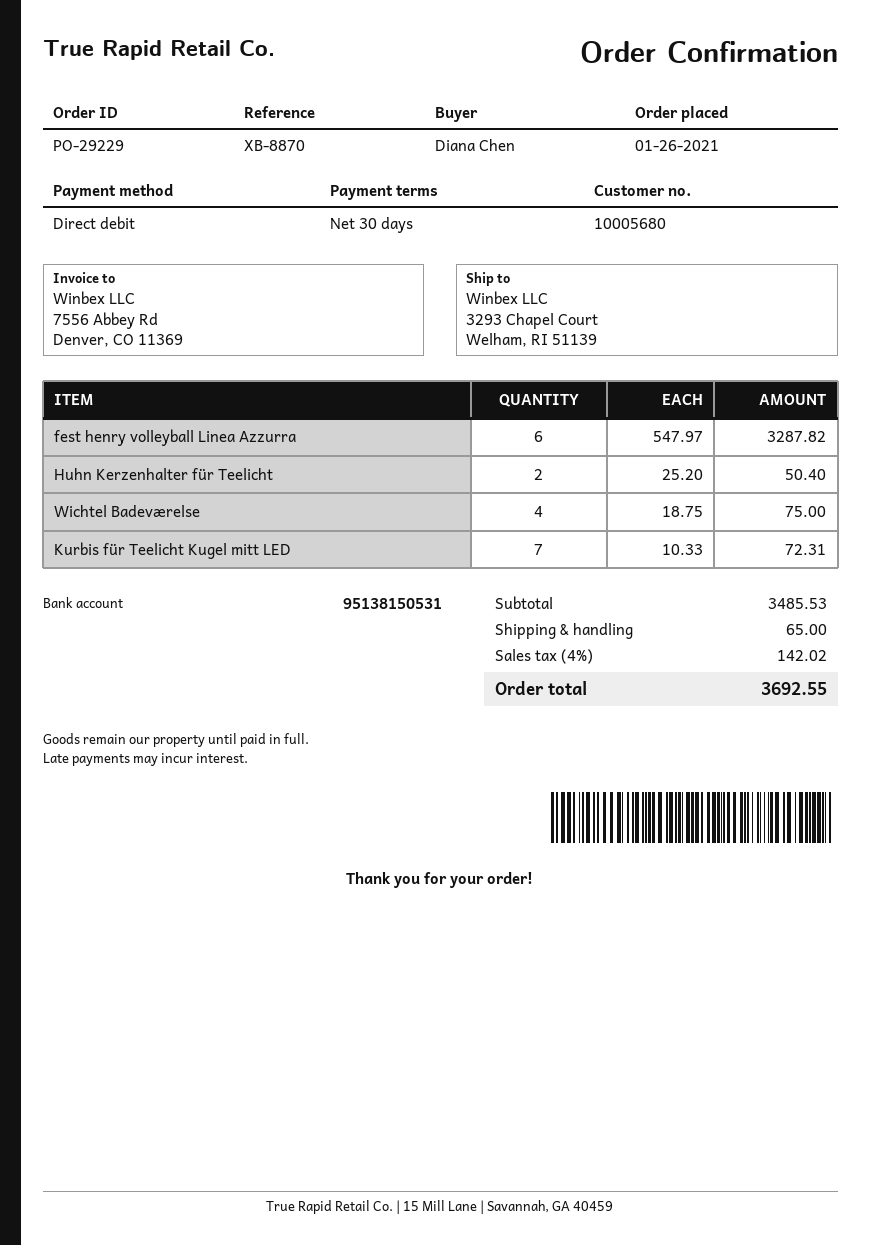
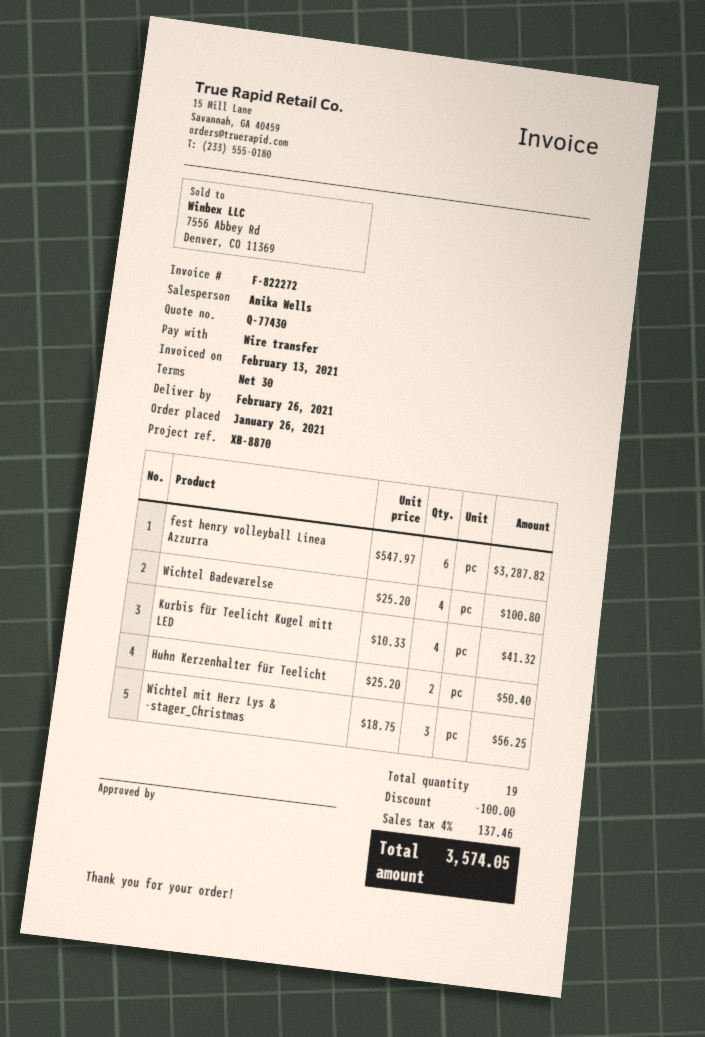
payment method: direct debit -> bank transfer
Wichtel Badeværelse: 4 x 18.75 = 75.00 -> 4 x 25.20 = 100.80
Kurbis für Teelicht Kugel mitt LED: 7 x 10.33 = 72.31 -> 4 x 10.33 = 41.32
Wichtel mit Herz Lys & -stager_Christmas: none -> 3 x 18.75 = 56.25
discount: none -> 100.00
shipping: 65.00 -> none
tax: 4% = 142.02 -> 4% = 137.46
total: 3692.55 -> 3574.05

